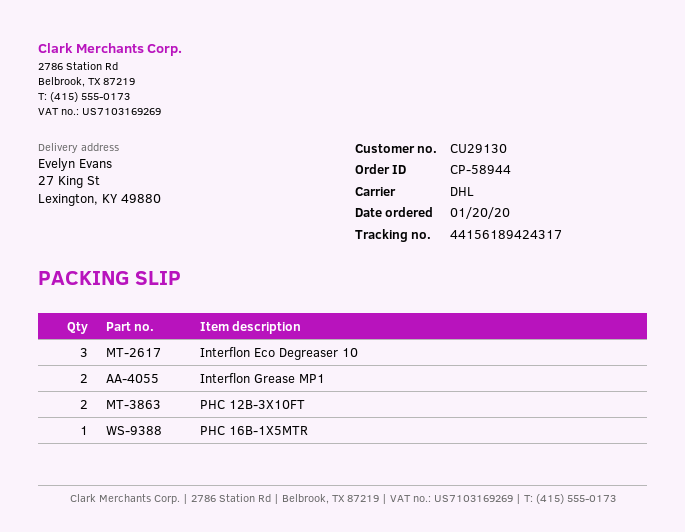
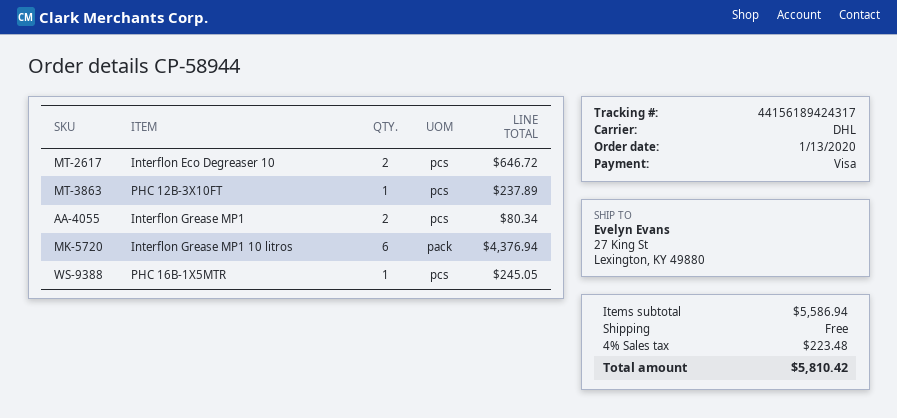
order date: 2020-01-20 -> 2020-01-13
Interflon Eco Degreaser 10: 3 -> 2
PHC 12B-3X10FT: 2 -> 1
Interflon Grease MP1 10 litros: none -> 6

